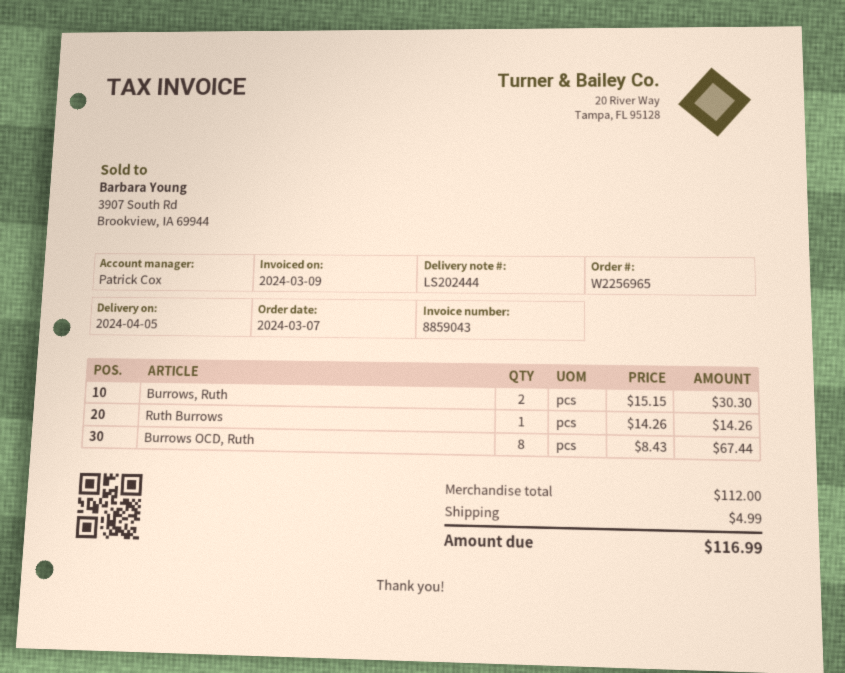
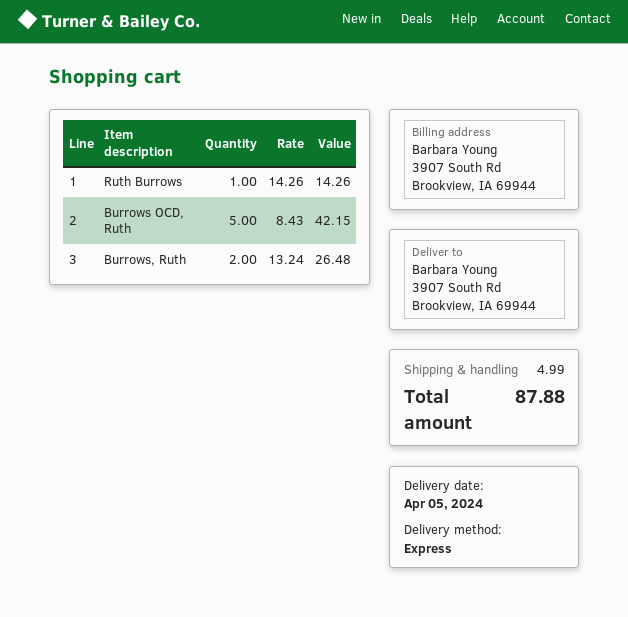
Burrows, Ruth: 2 x 15.15 = 30.30 -> 2 x 13.24 = 26.48
Burrows OCD, Ruth: 8 x 8.43 = 67.44 -> 5 x 8.43 = 42.15
total: 116.99 -> 87.88

